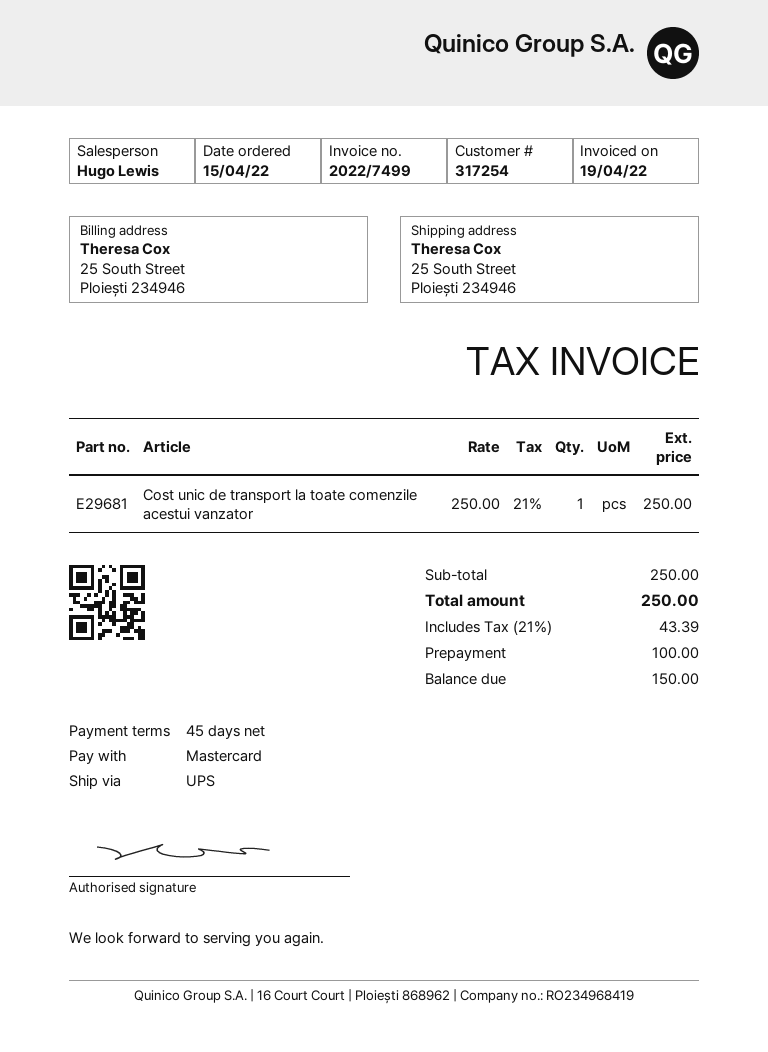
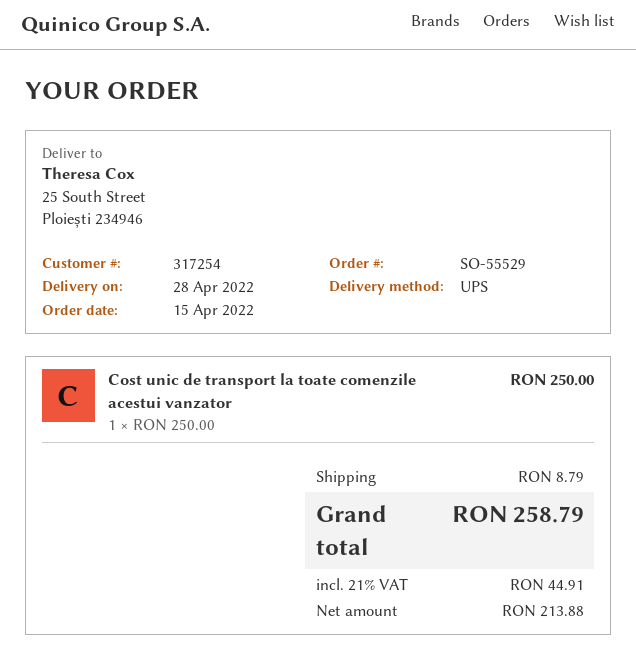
shipping: none -> 8.79
tax: 21% = 43.39 -> 21% = 44.91
total: 250.00 -> 258.79

